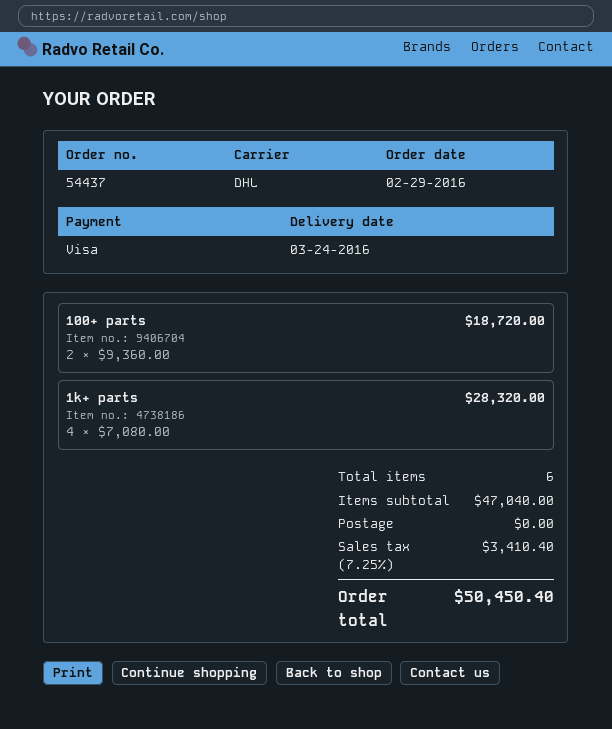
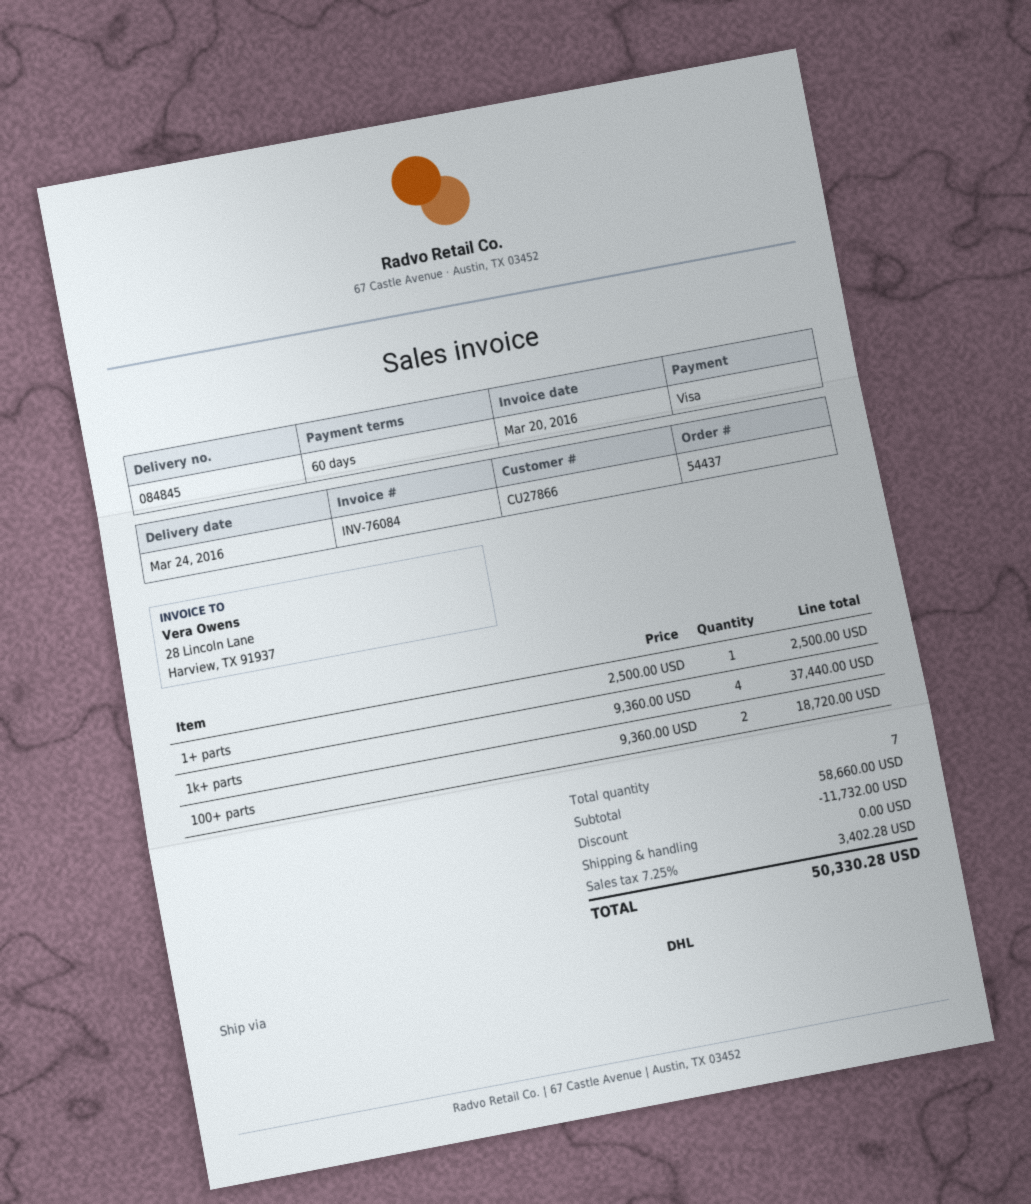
1k+ parts: 4 x 7080.00 = 28320.00 -> 4 x 9360.00 = 37440.00
1+ parts: none -> 1 x 2500.00 = 2500.00
total quantity: 6 -> 7
subtotal: 47040.00 -> 58660.00
discount: none -> 11732.00
tax: 7.25% = 3410.40 -> 7.25% = 3402.28
total: 50450.40 -> 50330.28

